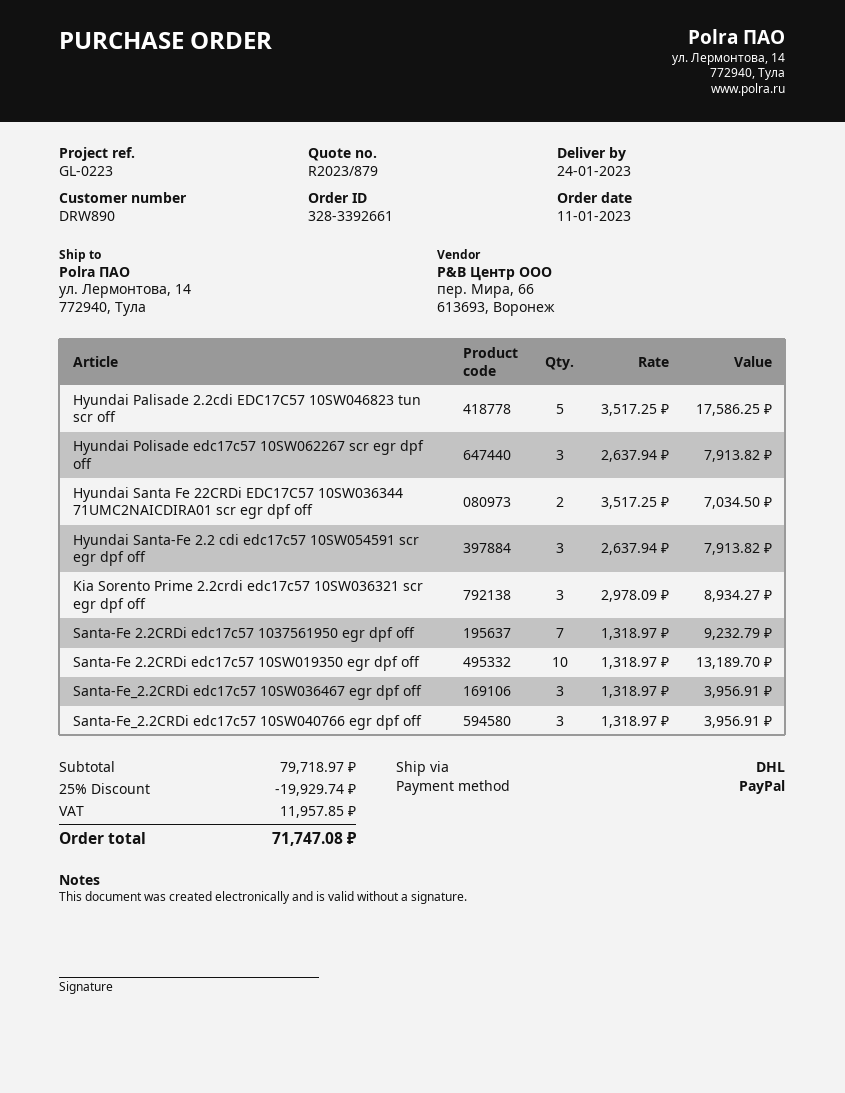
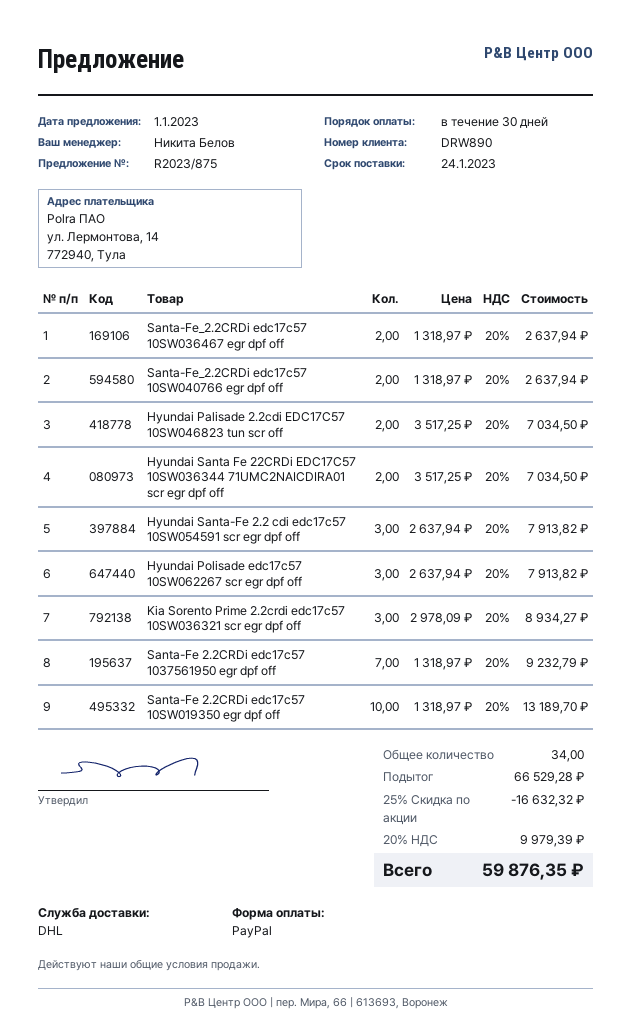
quote number: R2023/879 -> R2023/875
Hyundai Palisade 2.2cdi EDC17C57 10SW046823 tun scr off: 5 x 3517.25 = 17586.25 -> 2 x 3517.25 = 7034.50
Santa-Fe_2.2CRDi edc17c57 10SW036467 egr dpf off: 3 x 1318.97 = 3956.91 -> 2 x 1318.97 = 2637.94
Santa-Fe_2.2CRDi edc17c57 10SW040766 egr dpf off: 3 x 1318.97 = 3956.91 -> 2 x 1318.97 = 2637.94
subtotal: 79718.97 -> 66529.28
discount: 25% = 19929.74 -> 25% = 16632.32
tax: 11957.85 -> 9979.39
total: 71747.08 -> 59876.35

